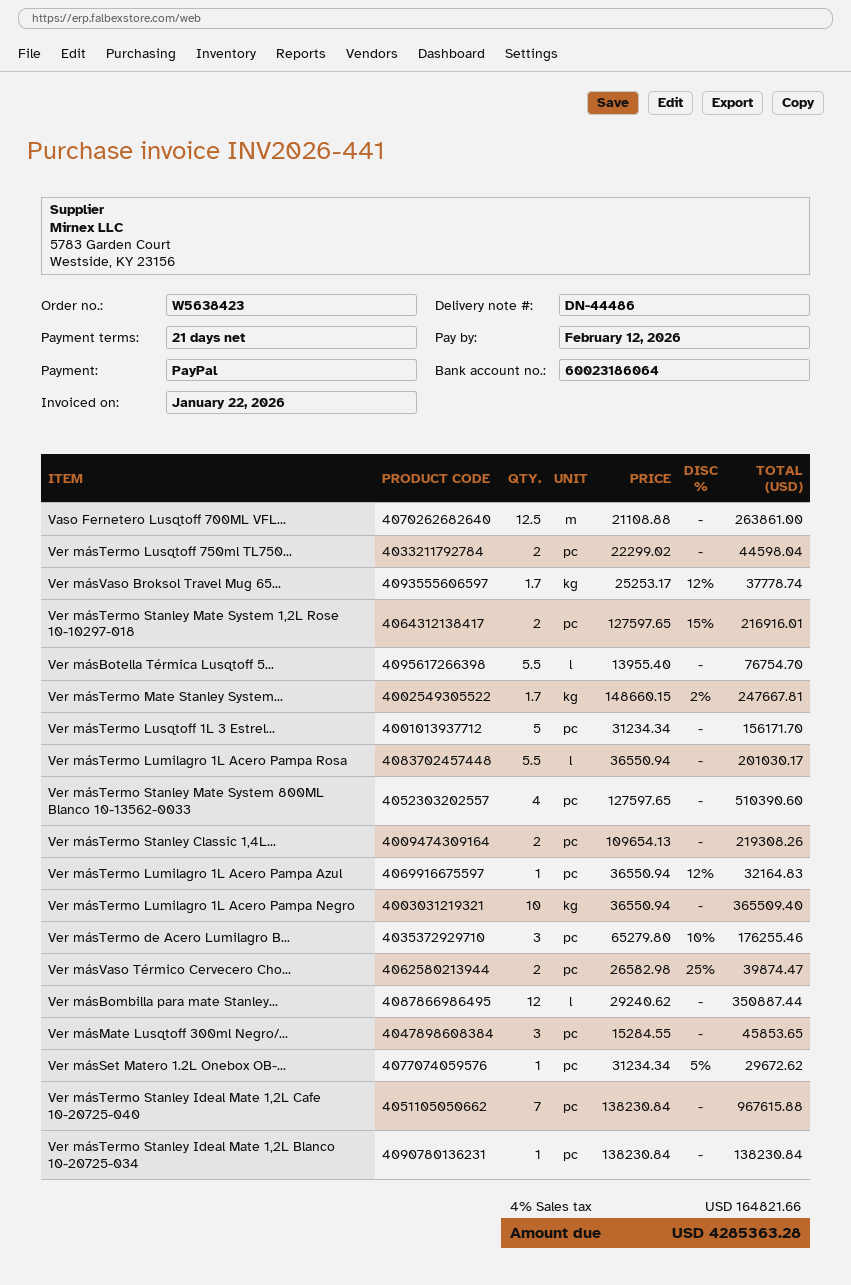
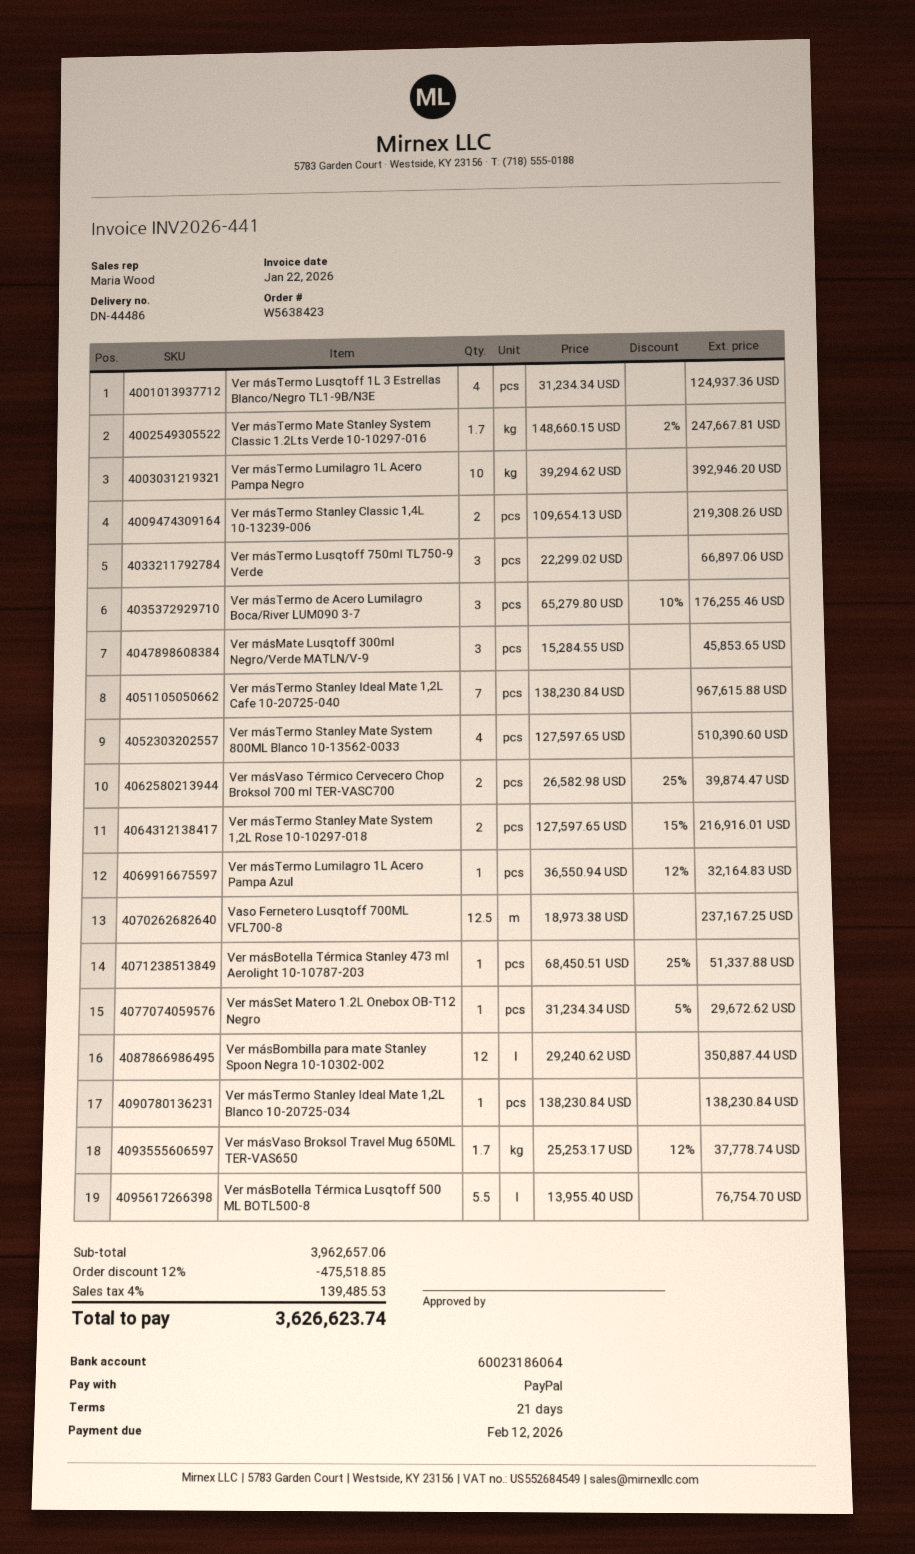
Vaso Fernetero Lusqtoff 700ML VFL...: 12.5 x 21108.88 = 263861.00 -> 12.5 x 18973.38 = 237167.25
Ver másTermo Lusqtoff 750ml TL750...: 2 x 22299.02 = 44598.04 -> 3 x 22299.02 = 66897.06
Ver másTermo Lusqtoff 1L 3 Estrel...: 5 x 31234.34 = 156171.70 -> 4 x 31234.34 = 124937.36
Ver másTermo Lumilagro 1L Acero Pampa Rosa: 5.5 x 36550.94 = 201030.17 -> none
Ver másTermo Lumilagro 1L Acero Pampa Negro: 10 x 36550.94 = 365509.40 -> 10 x 39294.62 = 392946.20
Ver másBotella Térmica Stanley 473 ml Aerolight 10-10787-203: none -> 1 x 68450.51 - 25% = 51337.88
discount: none -> 12% = 475518.85
tax: 4% = 164821.66 -> 4% = 139485.53
total: 4285363.28 -> 3626623.74

